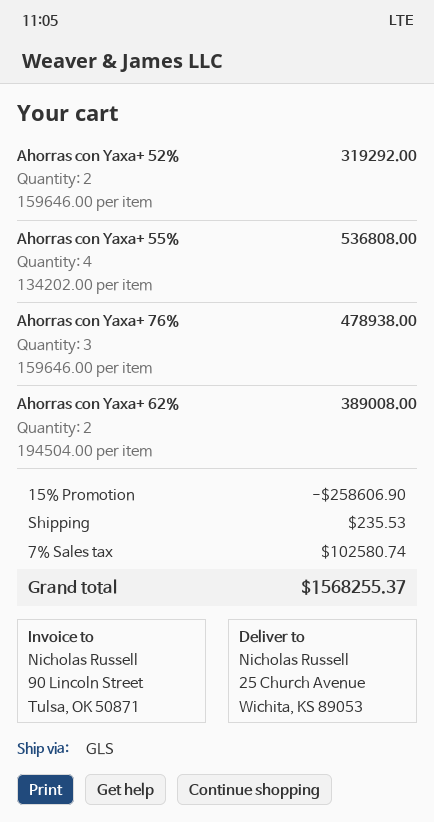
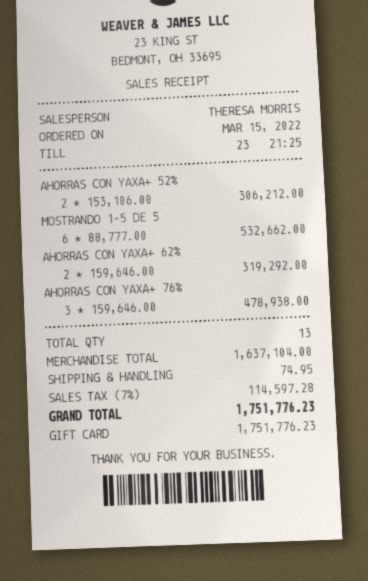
Ahorras con Yaxa+ 52%: 2 x 159646.00 = 319292.00 -> 2 x 153106.00 = 306212.00
Ahorras con Yaxa+ 55%: 4 x 134202.00 = 536808.00 -> none
Ahorras con Yaxa+ 62%: 2 x 194504.00 = 389008.00 -> 2 x 159646.00 = 319292.00
MOSTRANDO 1–5 DE 5: none -> 6 x 88777.00 = 532662.00
discount: 15% = 258606.90 -> none
shipping: 235.53 -> 74.95
tax: 7% = 102580.74 -> 7% = 114597.28
total: 1568255.37 -> 1751776.23

